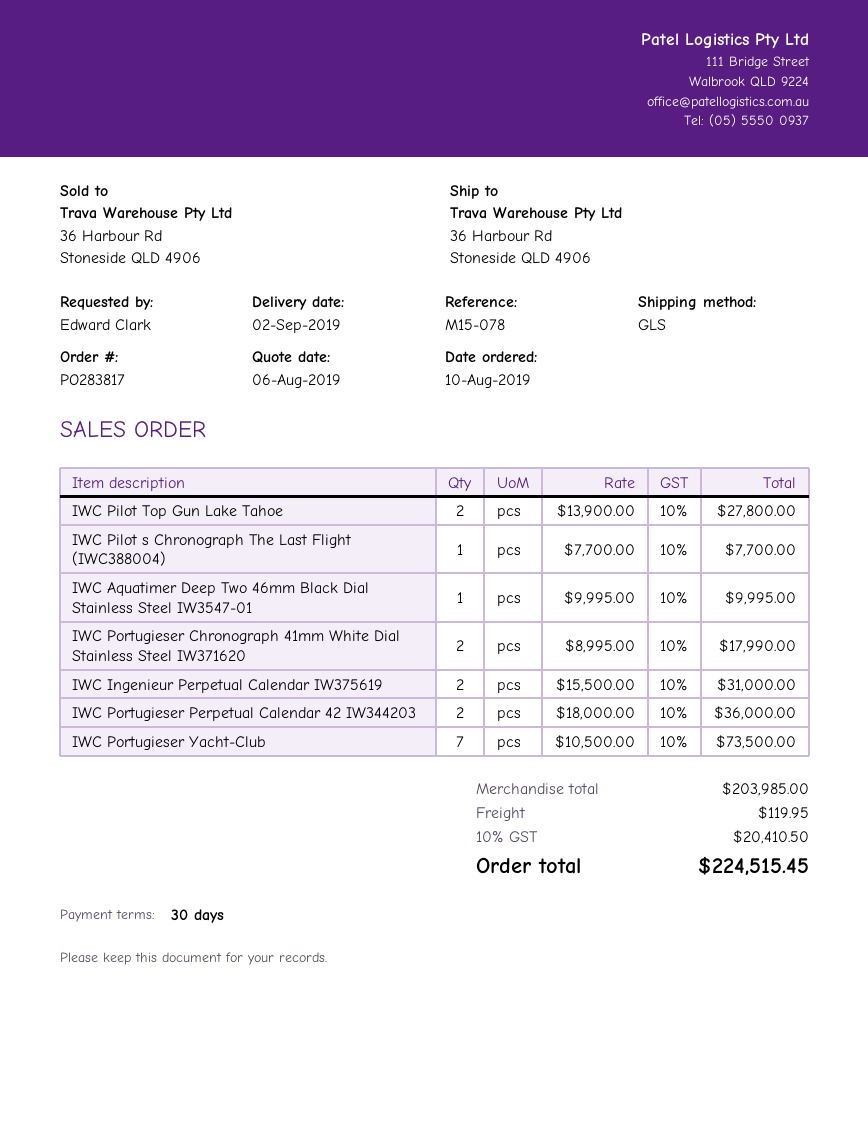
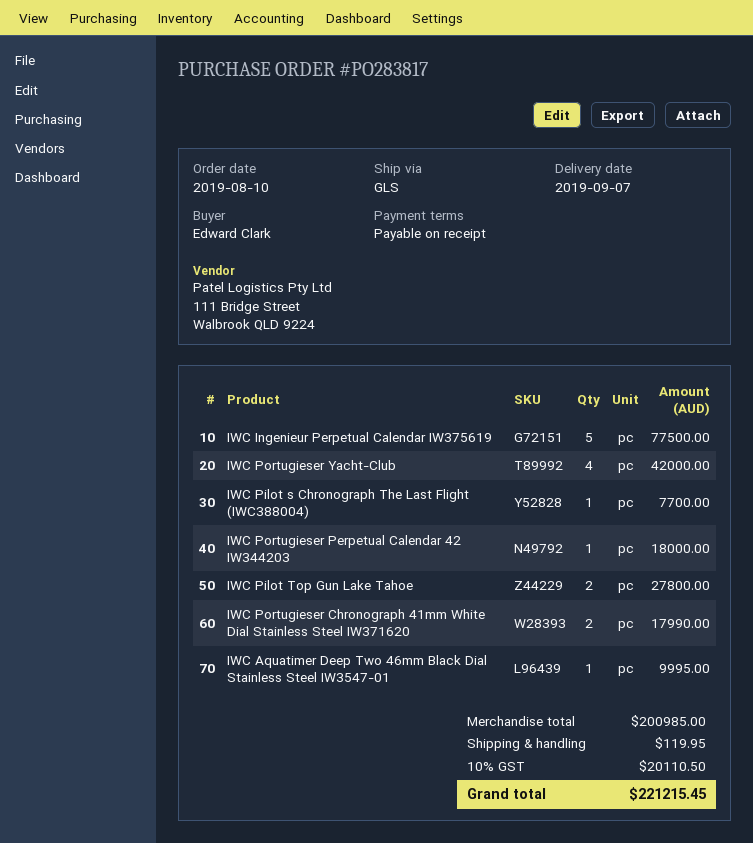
delivery date: 2019-09-02 -> 2019-09-07
payment terms: 30 days -> on receipt
IWC Ingenieur Perpetual Calendar IW375619: 2 for 31000.00 -> 5 for 77500.00
IWC Portugieser Perpetual Calendar 42 IW344203: 2 for 36000.00 -> 1 for 18000.00
IWC Portugieser Yacht-Club: 7 for 73500.00 -> 4 for 42000.00
subtotal: 203985.00 -> 200985.00
tax: 10% = 20410.50 -> 10% = 20110.50
total: 224515.45 -> 221215.45

